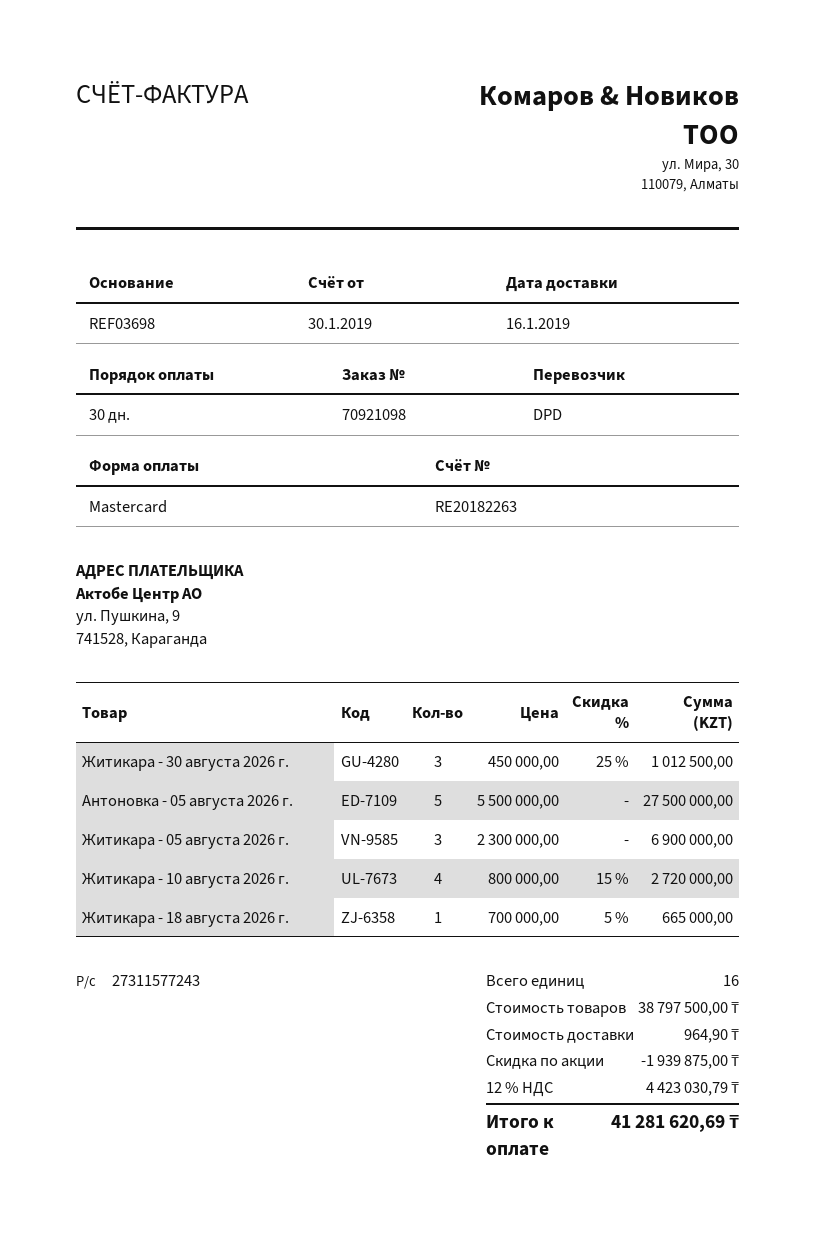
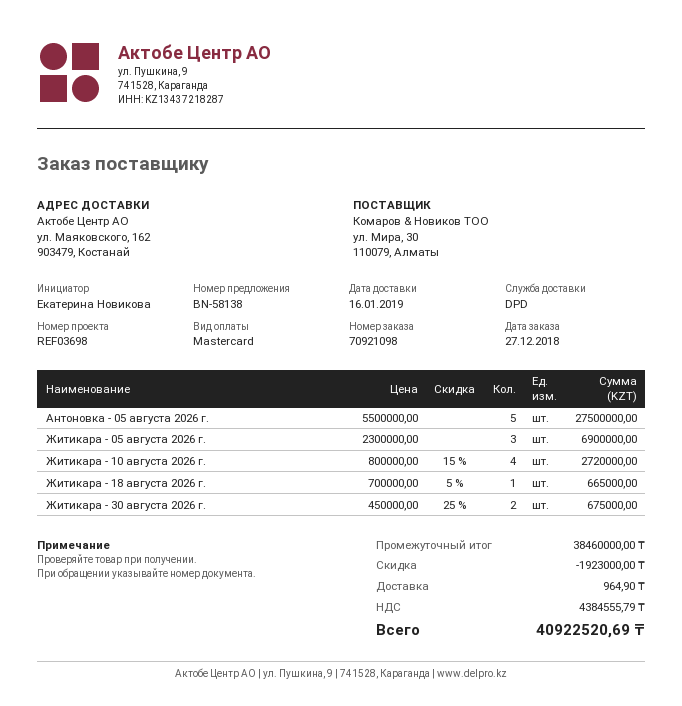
Житикара - 30 августа 2026 г.: 3 x 450000.00 - 25% = 1012500.00 -> 2 x 450000.00 - 25% = 675000.00
subtotal: 38797500.00 -> 38460000.00
discount: 1939875.00 -> 1923000.00
tax: 4423030.79 -> 4384555.79
total: 41281620.69 -> 40922520.69

